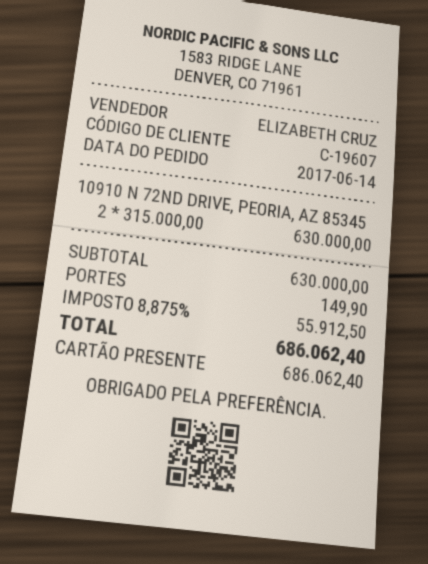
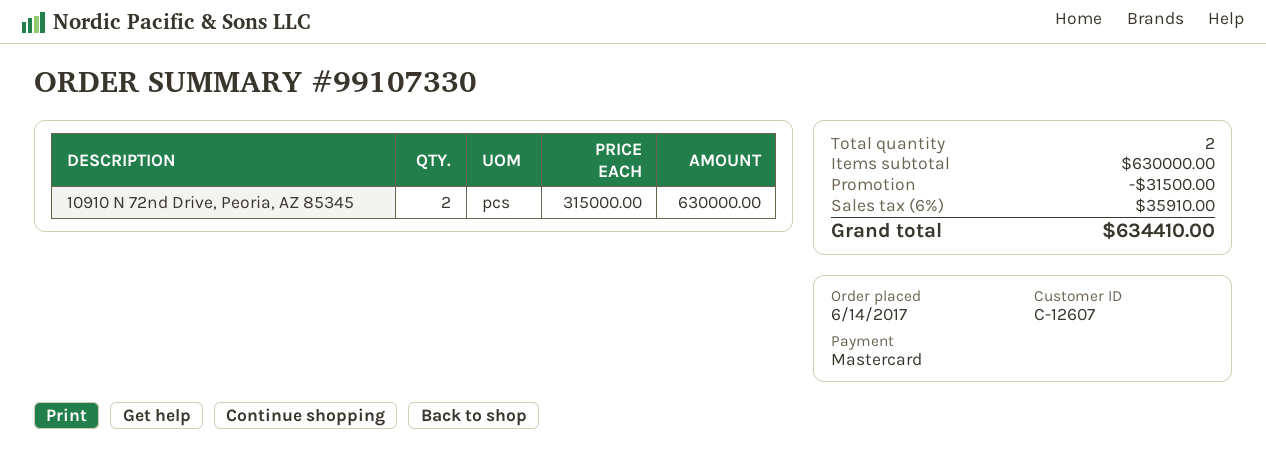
customer number: C-19607 -> C-12607
payment method: gift card -> Mastercard
discount: none -> 31500.00
shipping: 149.90 -> none
tax: 8.875% = 55912.50 -> 6% = 35910.00
total: 686062.40 -> 634410.00

